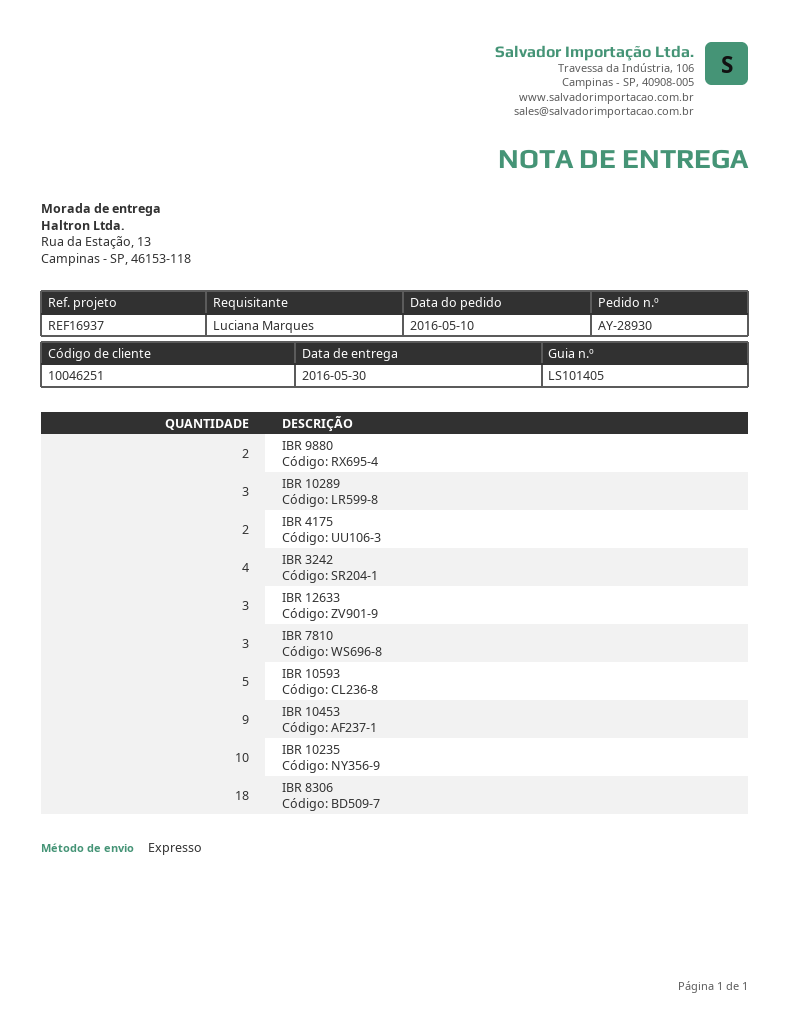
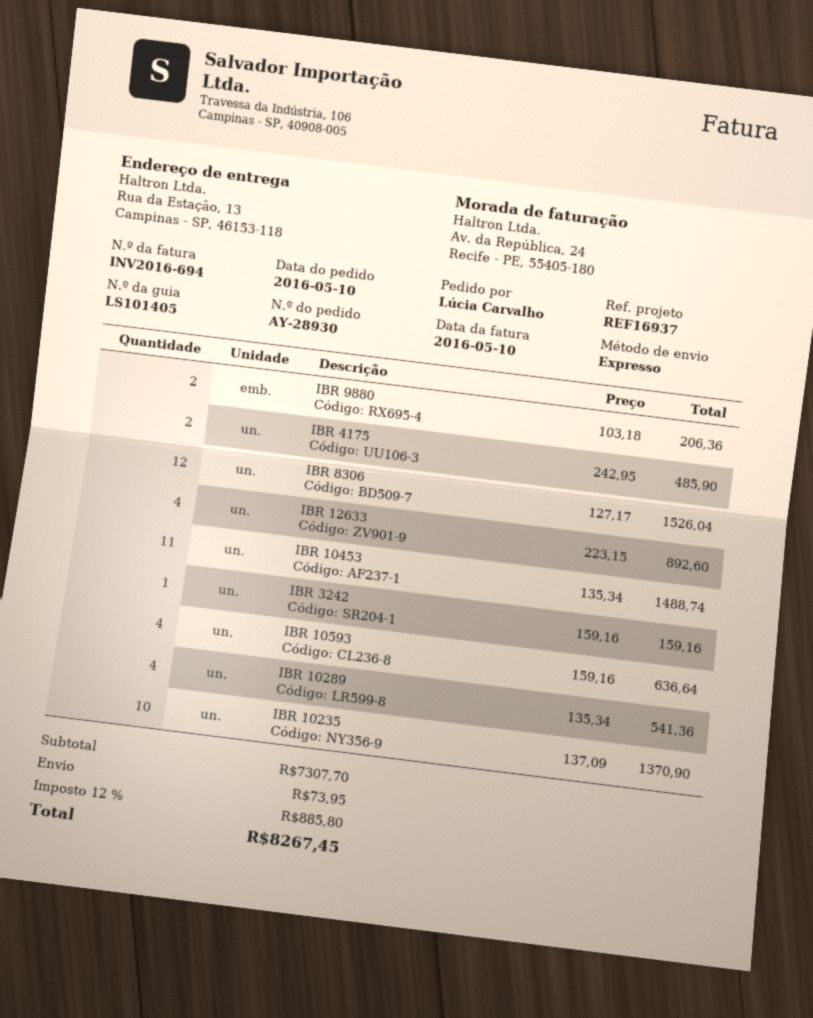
ordered by: Luciana Marques -> Lúcia Carvalho
IBR 10289: 3 -> 4
IBR 3242: 4 -> 1
IBR 12633: 3 -> 4
IBR 7810: 3 -> none
IBR 10593: 5 -> 4
IBR 10453: 9 -> 11
IBR 8306: 18 -> 12

